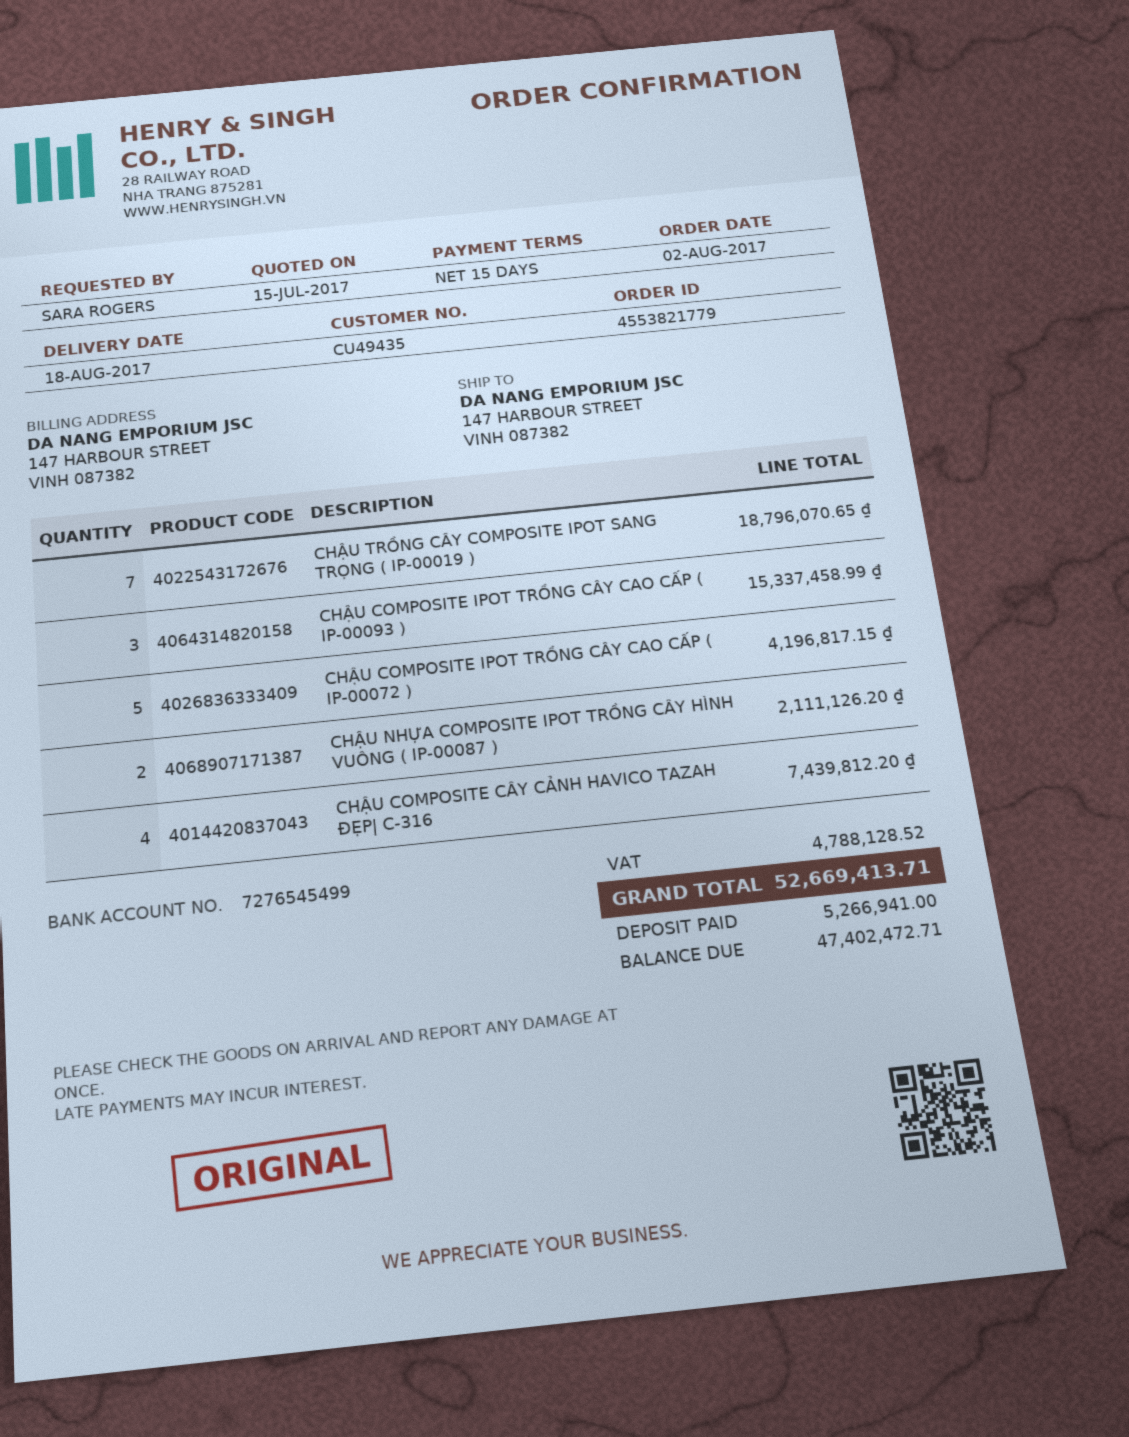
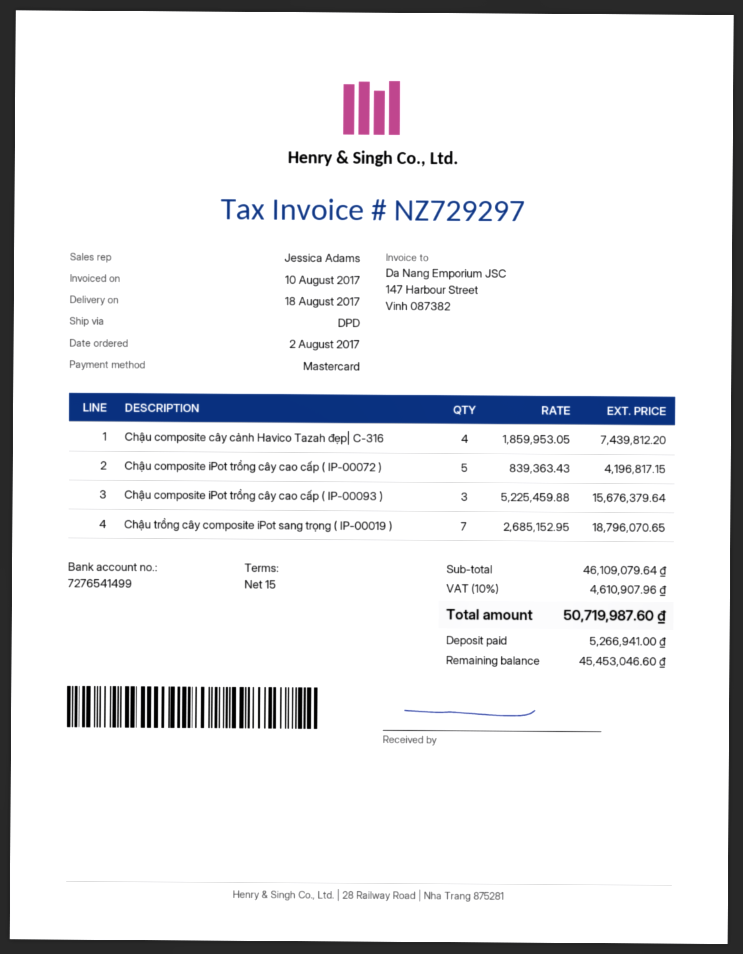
bank account: 7276545499 -> 7276541499
CHẬU COMPOSITE IPOT TRỒNG CÂY CAO CẤP ( IP-00093 ): 3 for 15337458.99 -> 3 for 15676379.64
CHẬU NHỰA COMPOSITE IPOT TRỒNG CÂY HÌNH VUÔNG ( IP-00087 ): 2 for 2111126.20 -> none
tax: 4788128.52 -> 4610907.96
total: 52669413.71 -> 50719987.60
balance: 47402472.71 -> 45453046.60

